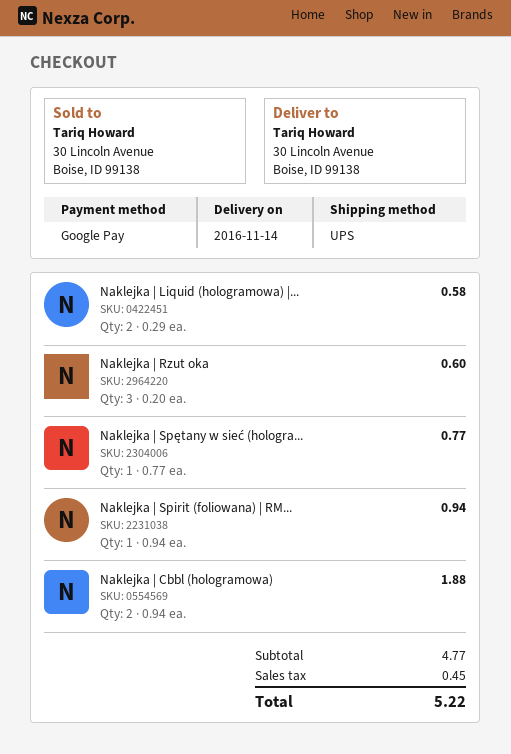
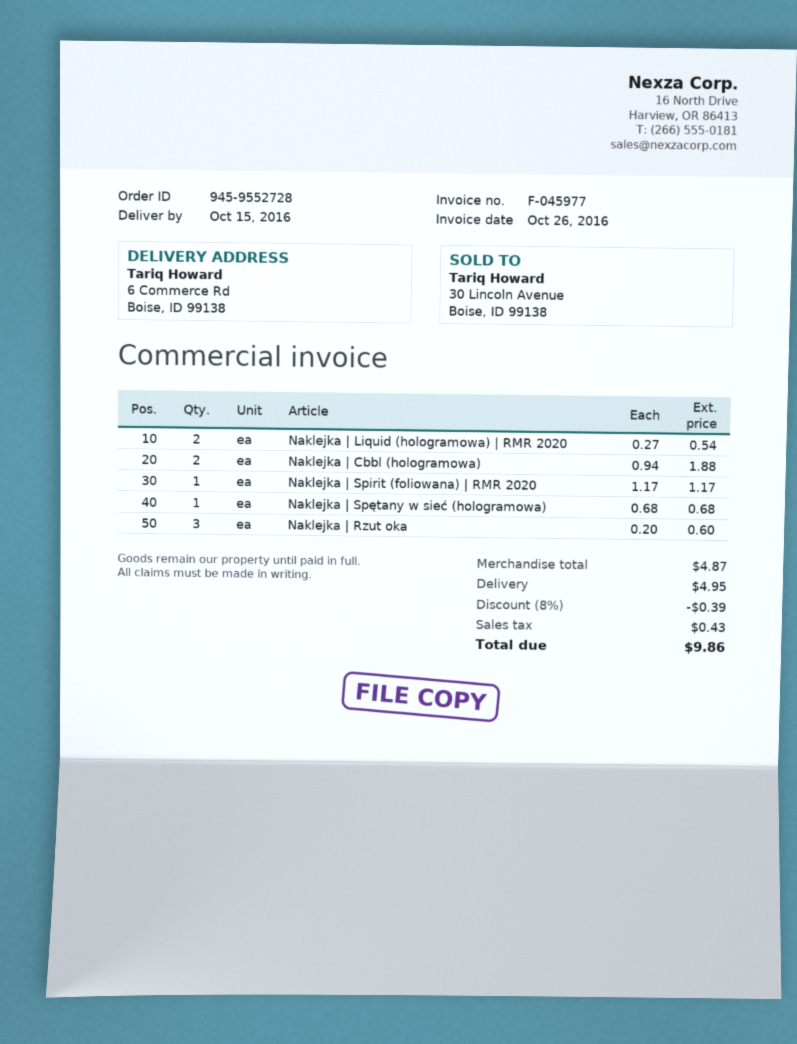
delivery date: 2016-11-14 -> 2016-10-15
ship to: 30 Lincoln Avenue, Boise, ID 99138 -> 6 Commerce Rd, Boise, ID 99138
Naklejka | Liquid (hologramowa) |...: 2 x 0.29 = 0.58 -> 2 x 0.27 = 0.54
Naklejka | Spętany w sieć (hologra...: 1 x 0.77 = 0.77 -> 1 x 0.68 = 0.68
Naklejka | Spirit (foliowana) | RM...: 1 x 0.94 = 0.94 -> 1 x 1.17 = 1.17
subtotal: 4.77 -> 4.87
discount: none -> 8% = 0.39
shipping: none -> 4.95
tax: 0.45 -> 0.43
total: 5.22 -> 9.86

